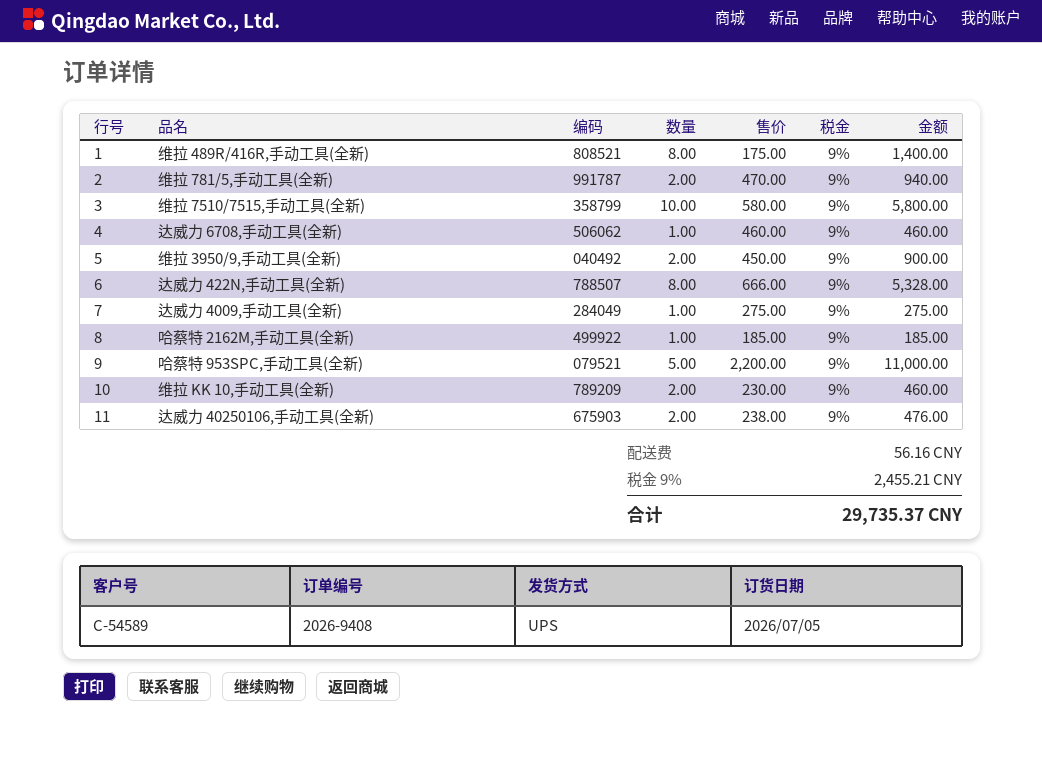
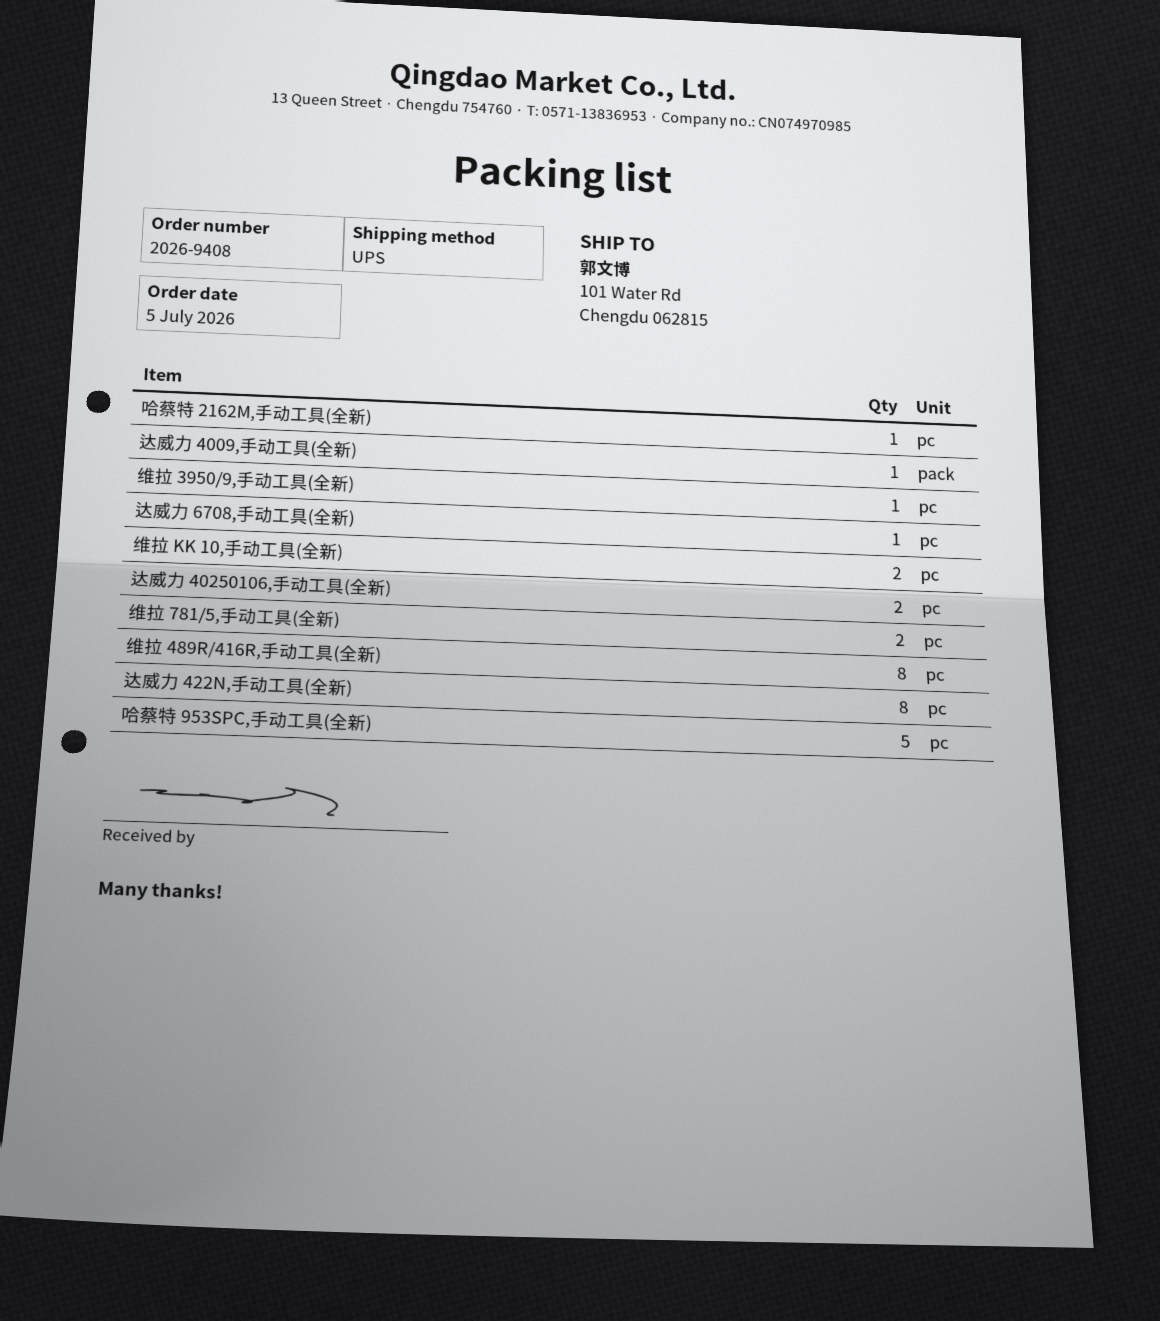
维拉 7510/7515,手动工具(全新): 10 -> none
维拉 3950/9,手动工具(全新): 2 -> 1

